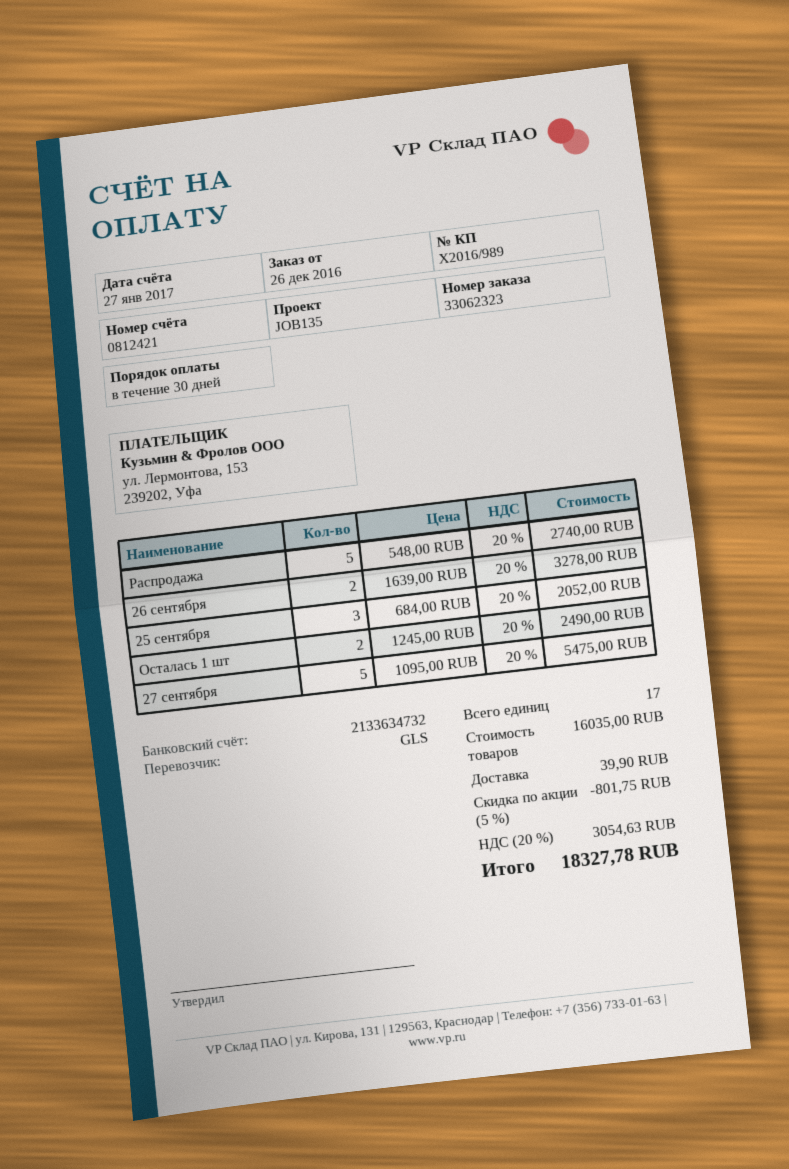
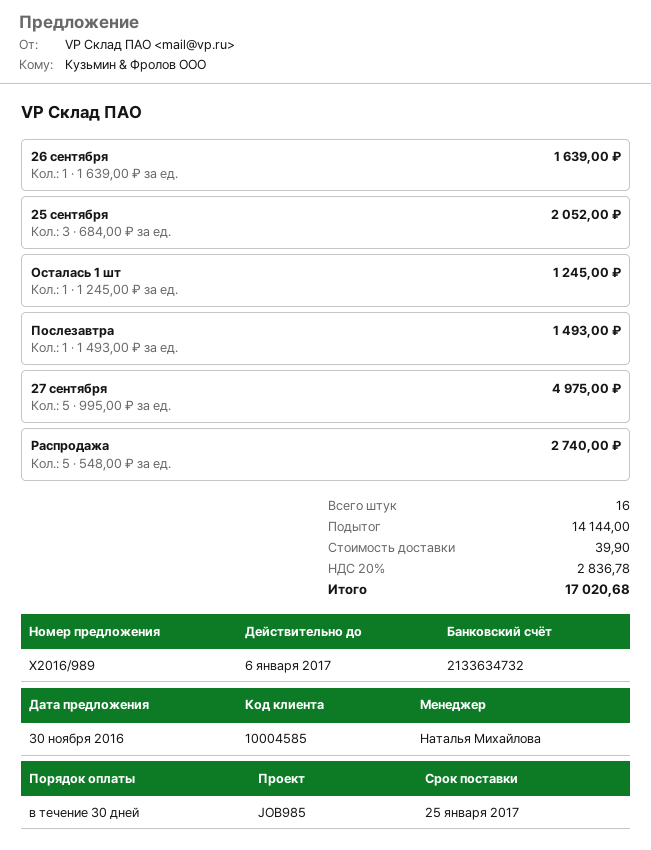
reference: JOB135 -> JOB985
26 сентября: 2 x 1639.00 = 3278.00 -> 1 x 1639.00 = 1639.00
Осталась 1 шт: 2 x 1245.00 = 2490.00 -> 1 x 1245.00 = 1245.00
27 сентября: 5 x 1095.00 = 5475.00 -> 5 x 995.00 = 4975.00
Послезавтра: none -> 1 x 1493.00 = 1493.00
total quantity: 17 -> 16
subtotal: 16035.00 -> 14144.00
discount: 5% = 801.75 -> none
tax: 20% = 3054.63 -> 20% = 2836.78
total: 18327.78 -> 17020.68

